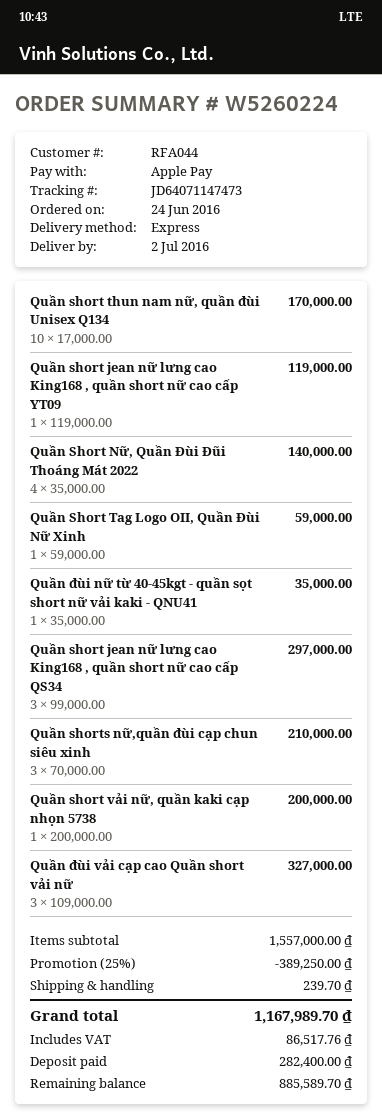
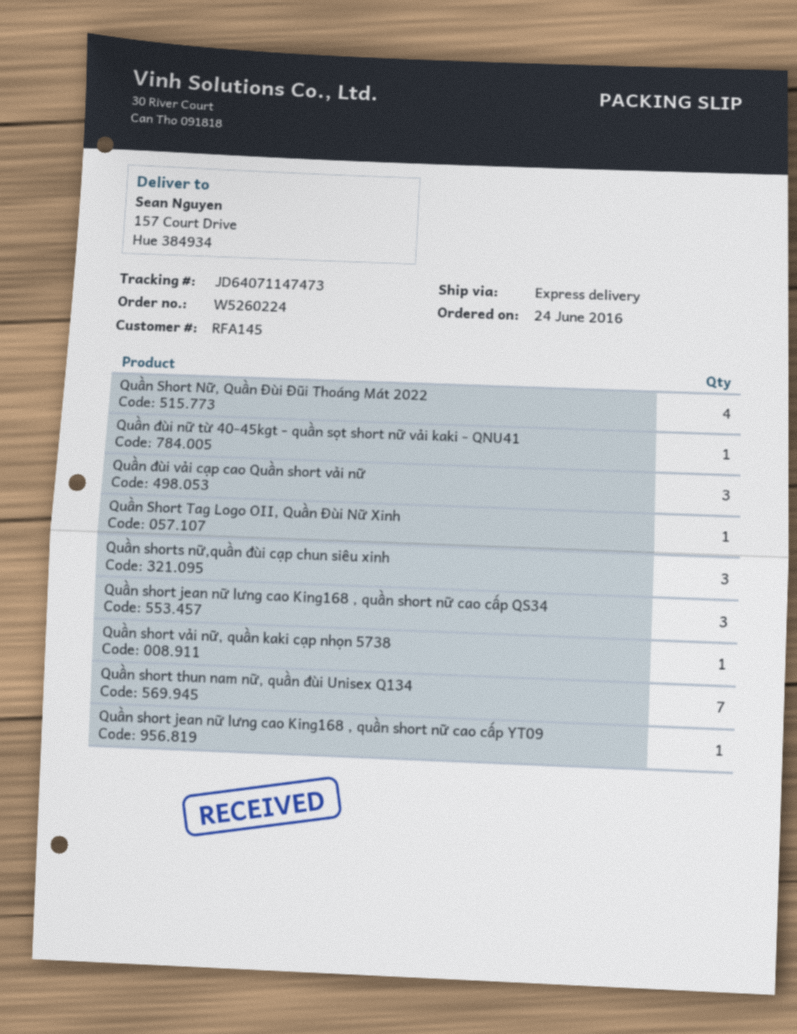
customer number: RFA044 -> RFA145
Quần short thun nam nữ, quần đùi Unisex Q134: 10 -> 7

